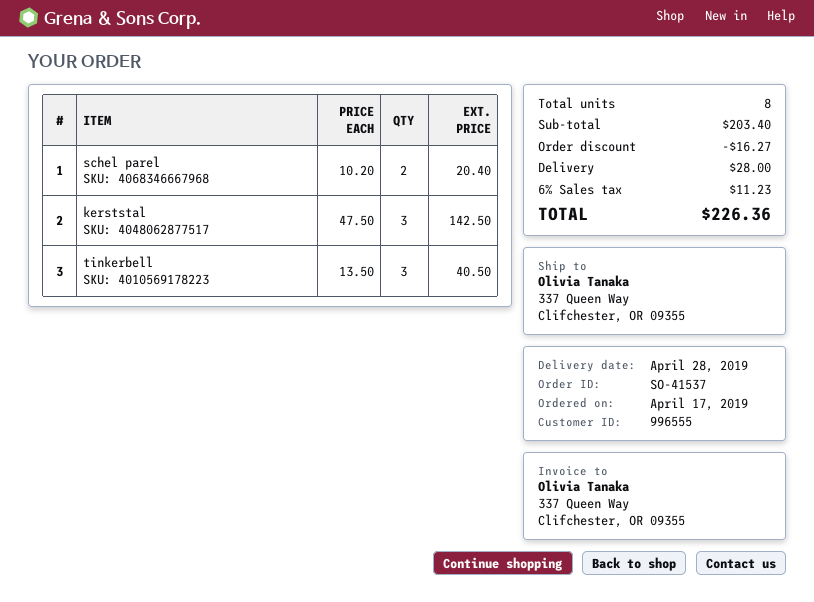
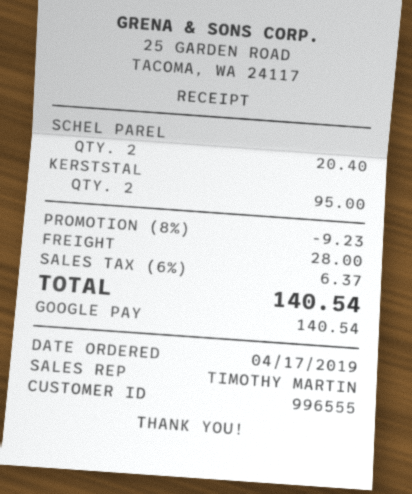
kerststal: 3 for 142.50 -> 2 for 95.00
tinkerbell: 3 for 40.50 -> none
discount: 16.27 -> 9.23
tax: 6% = 11.23 -> 6% = 6.37
total: 226.36 -> 140.54

